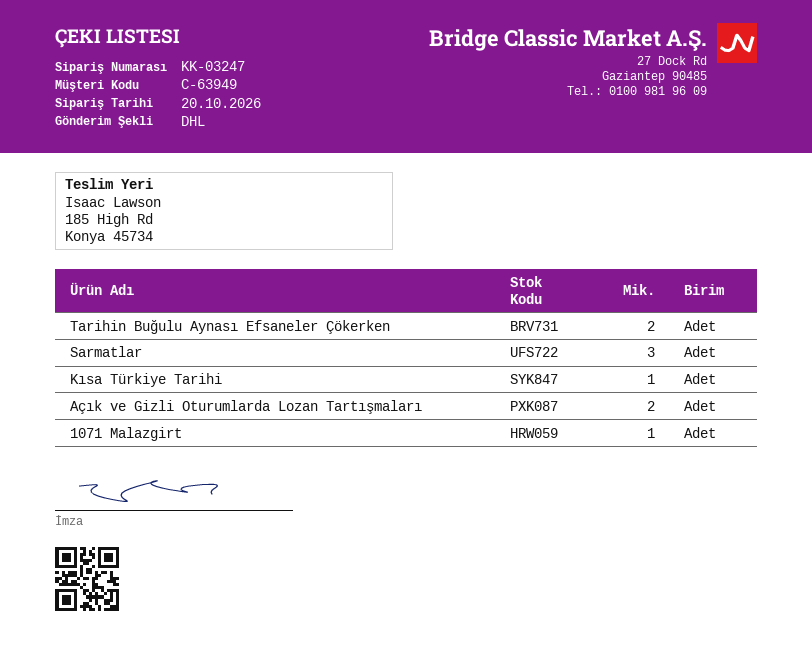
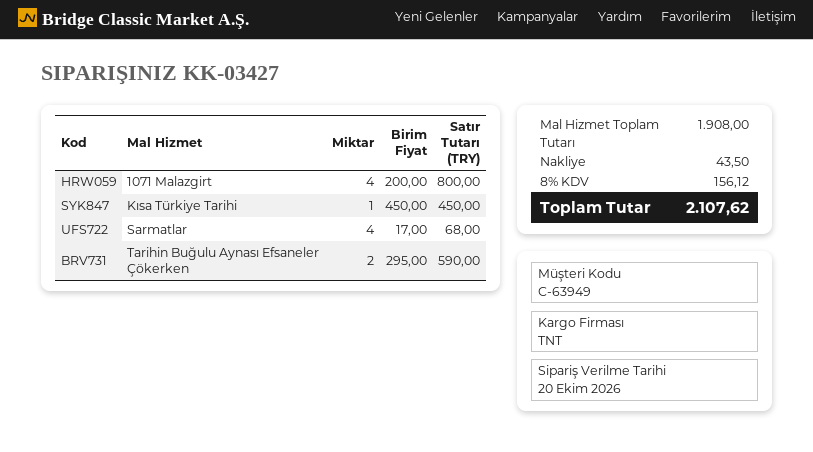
order number: KK-03247 -> KK-03427
shipping method: DHL -> TNT
Sarmatlar: 3 -> 4
Açık ve Gizli Oturumlarda Lozan Tartışmaları: 2 -> none
1071 Malazgirt: 1 -> 4

